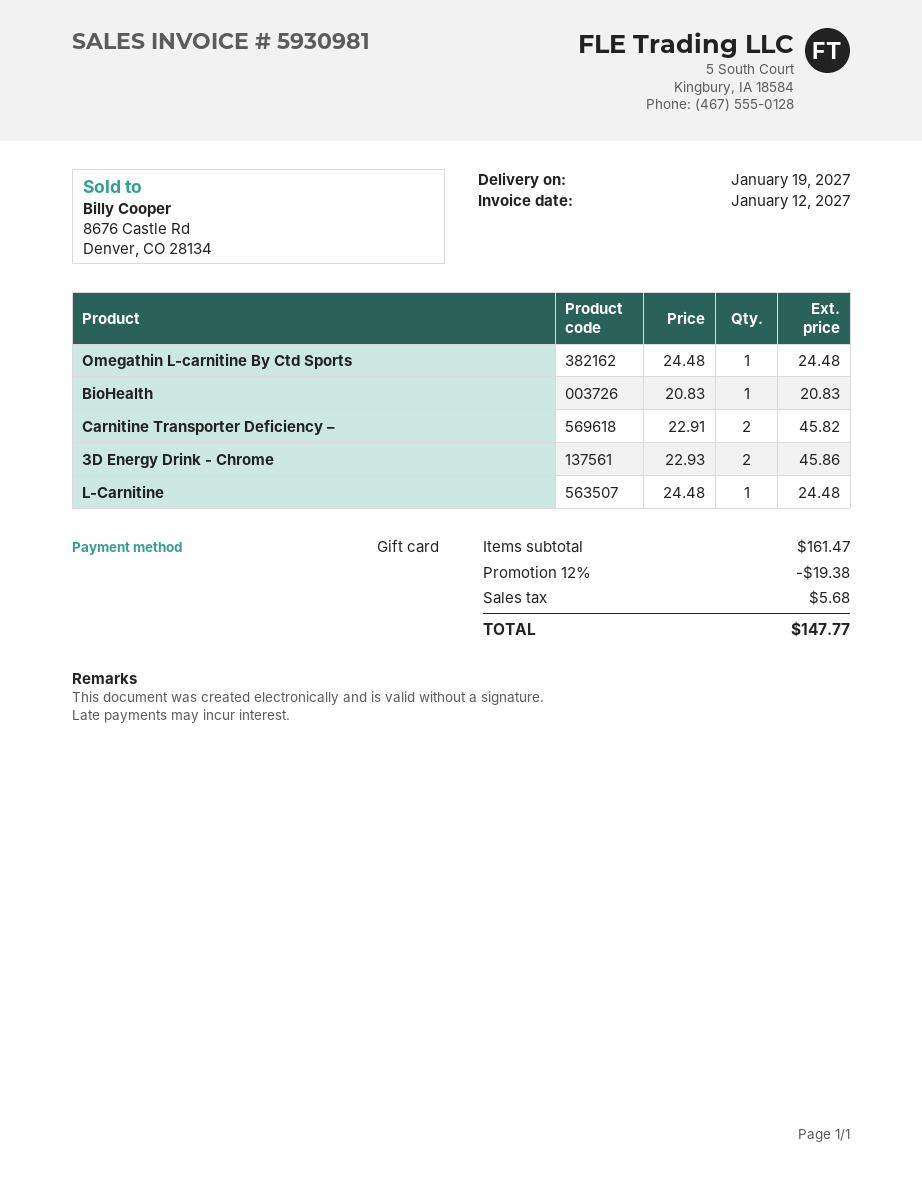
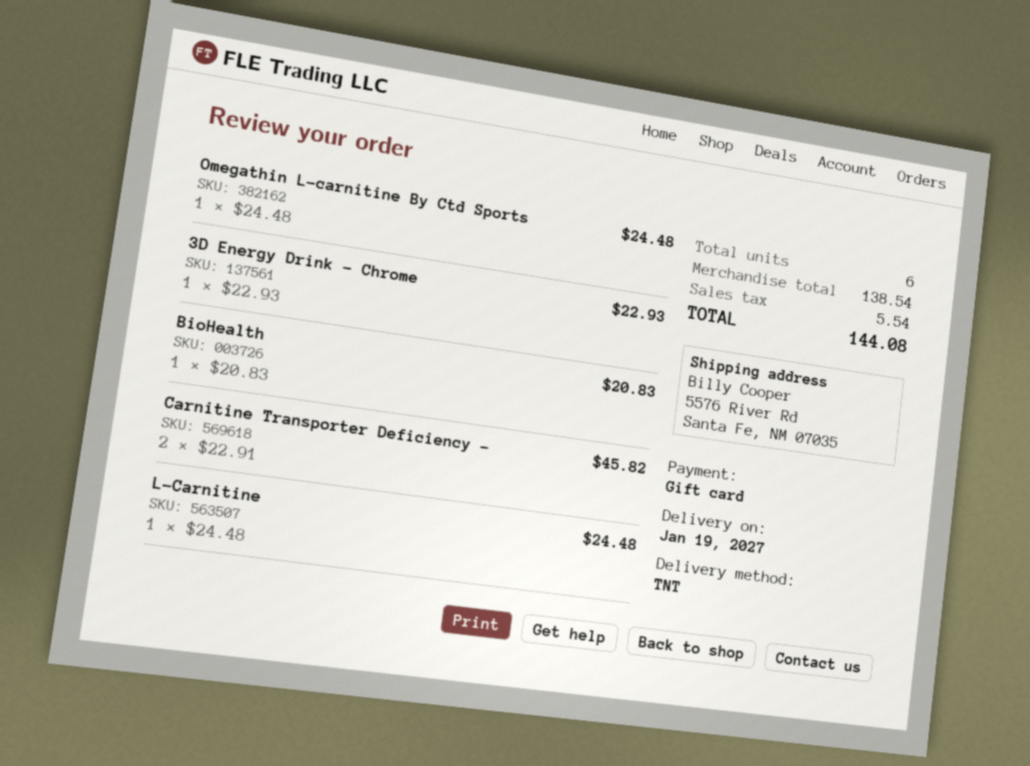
3D Energy Drink - Chrome: 2 x 22.93 = 45.86 -> 1 x 22.93 = 22.93
subtotal: 161.47 -> 138.54
discount: 12% = 19.38 -> none
tax: 5.68 -> 5.54
total: 147.77 -> 144.08

